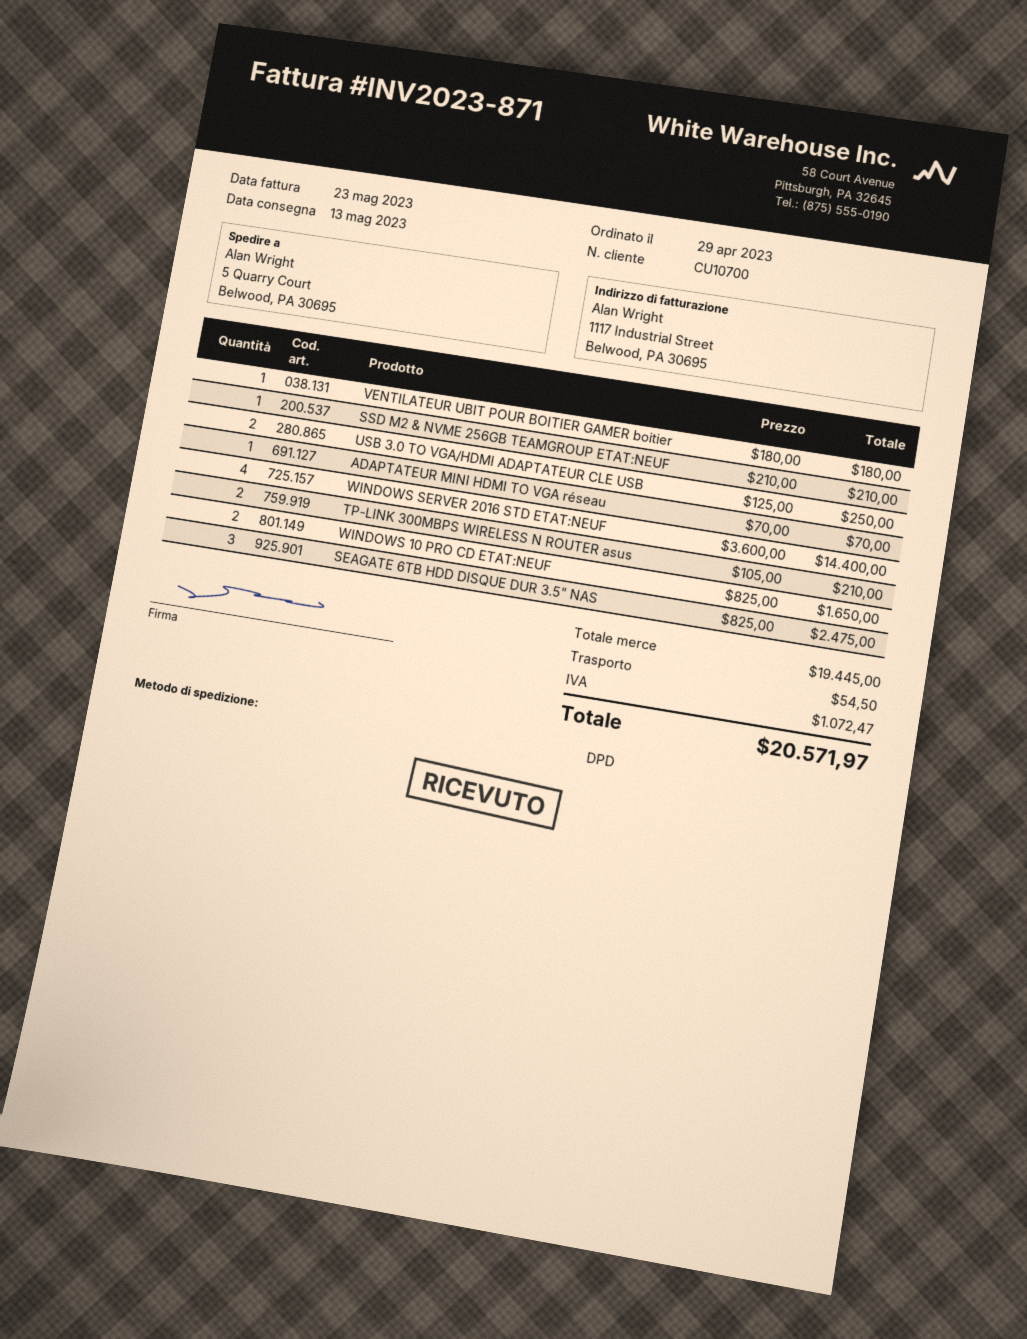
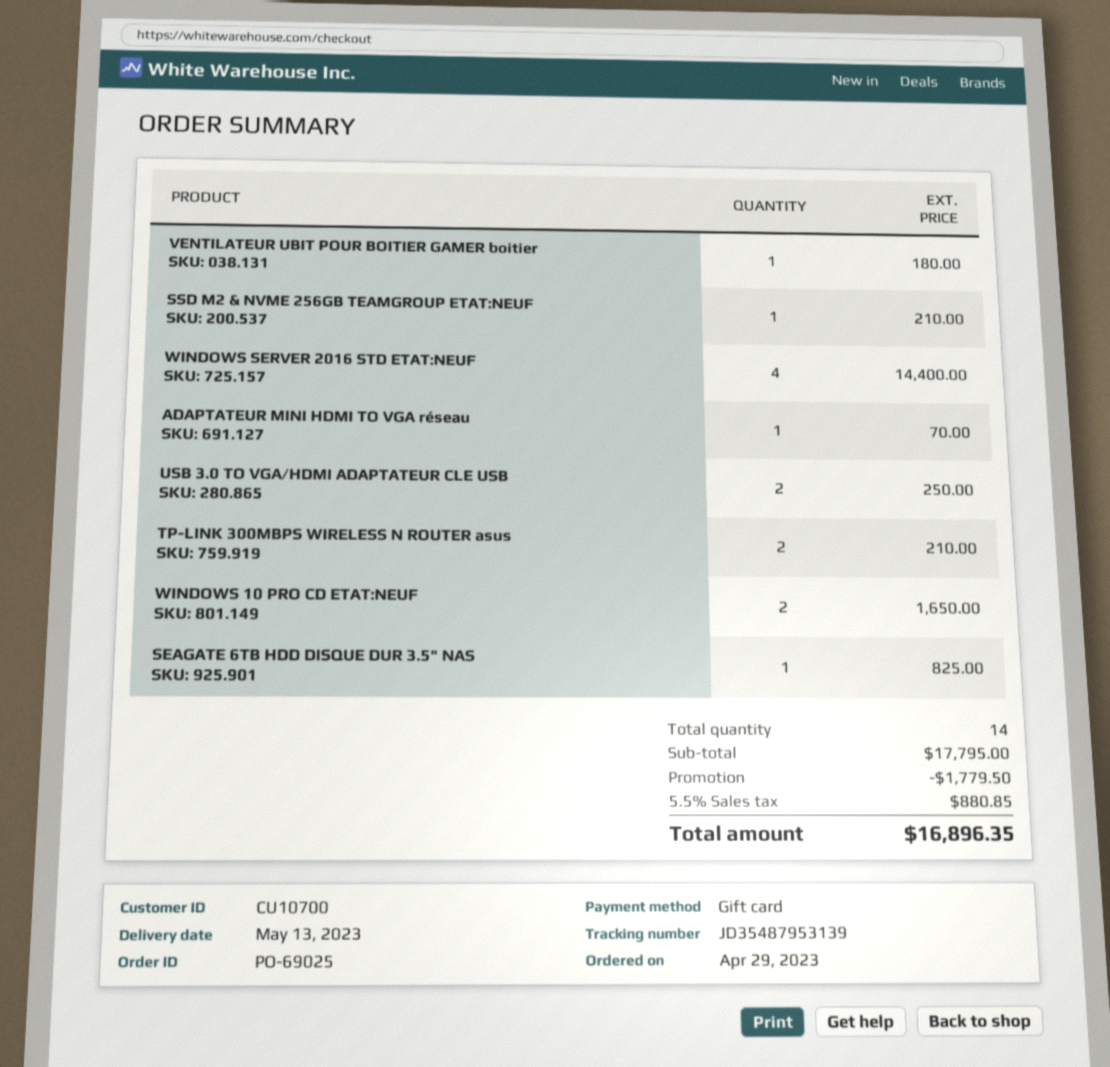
SEAGATE 6TB HDD DISQUE DUR 3.5" NAS: 3 for 2475.00 -> 1 for 825.00
subtotal: 19445.00 -> 17795.00
discount: none -> 1779.50
shipping: 54.50 -> none
tax: 1072.47 -> 880.85
total: 20571.97 -> 16896.35

